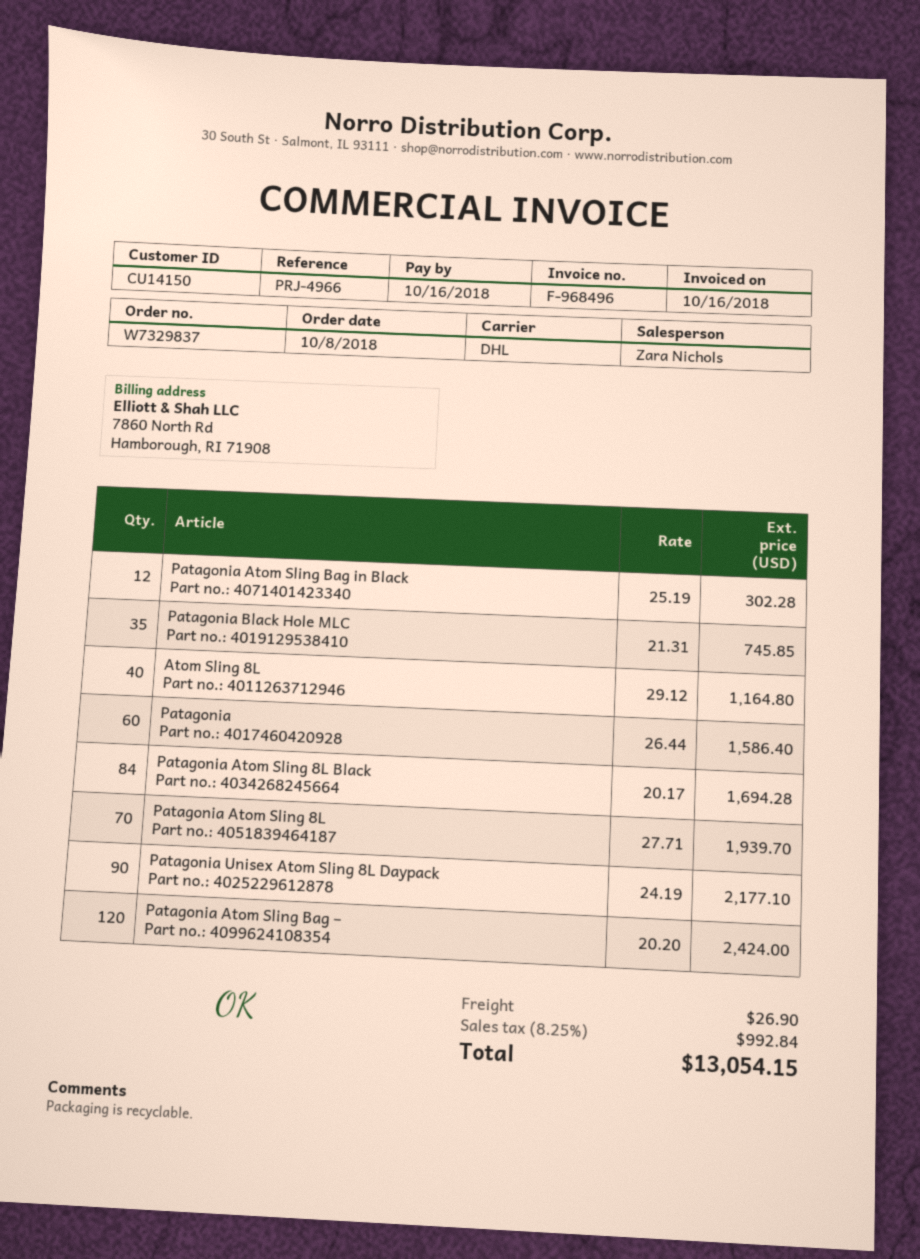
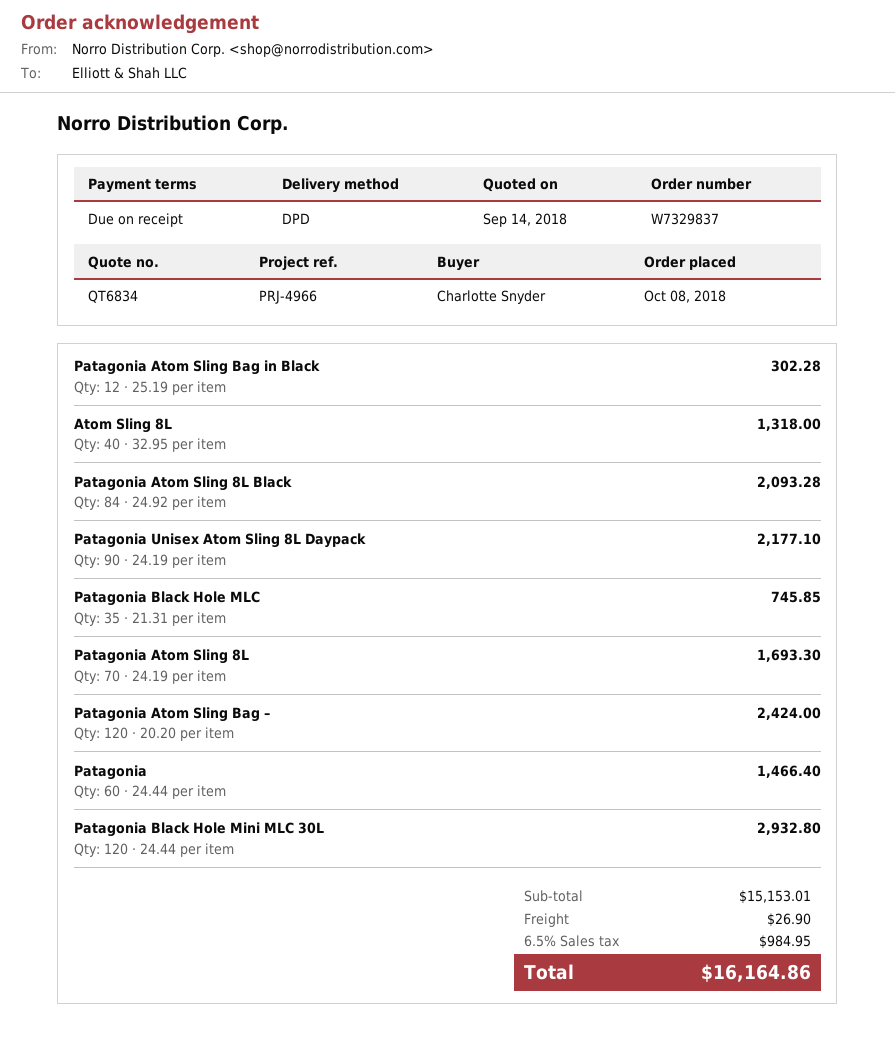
shipping method: DHL -> DPD
Atom Sling 8L: 40 x 29.12 = 1164.80 -> 40 x 32.95 = 1318.00
Patagonia: 60 x 26.44 = 1586.40 -> 60 x 24.44 = 1466.40
Patagonia Atom Sling 8L Black: 84 x 20.17 = 1694.28 -> 84 x 24.92 = 2093.28
Patagonia Atom Sling 8L: 70 x 27.71 = 1939.70 -> 70 x 24.19 = 1693.30
Patagonia Black Hole Mini MLC 30L: none -> 120 x 24.44 = 2932.80
tax: 8.25% = 992.84 -> 6.5% = 984.95
total: 13054.15 -> 16164.86

